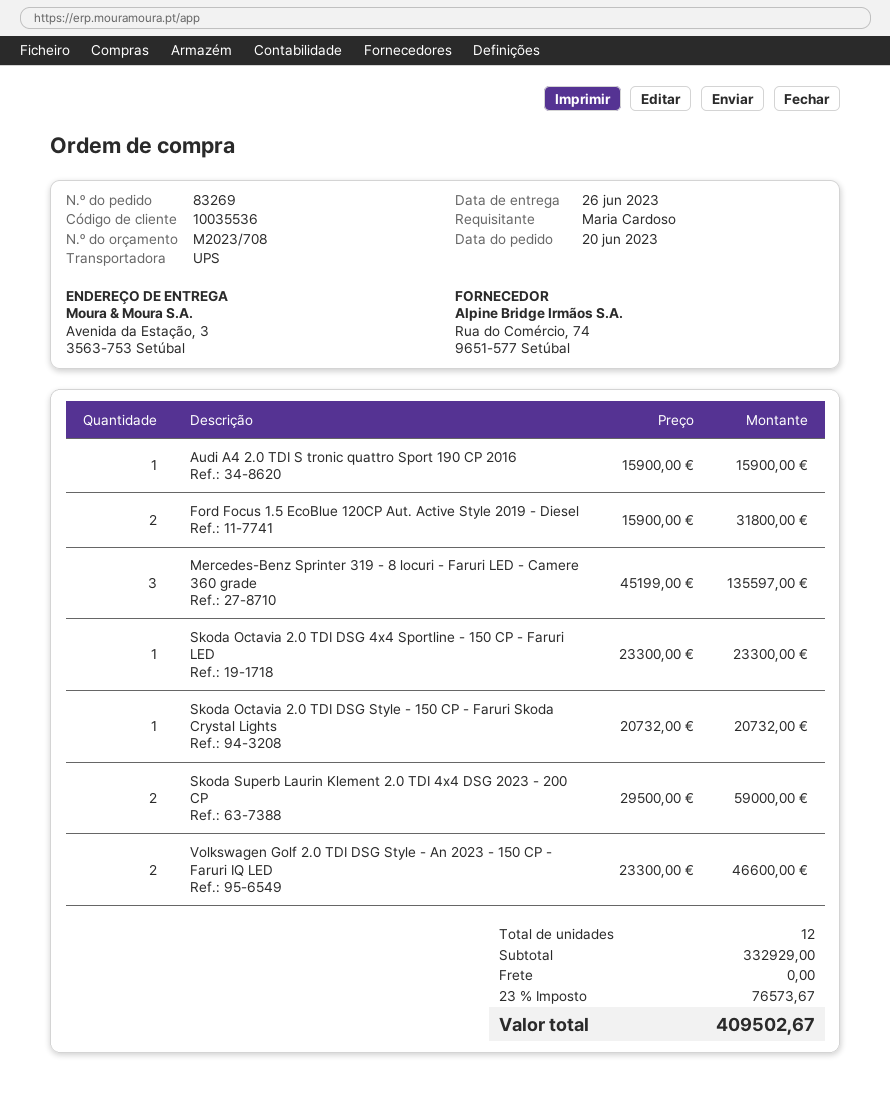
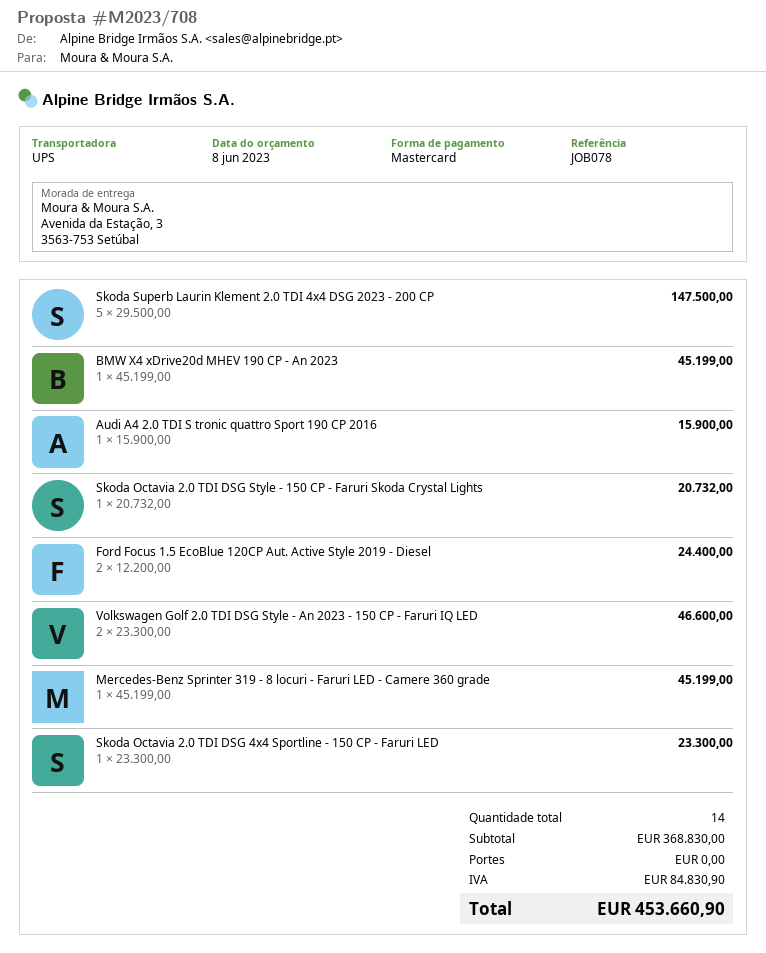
Ford Focus 1.5 EcoBlue 120CP Aut. Active Style 2019 - Diesel: 2 x 15900.00 = 31800.00 -> 2 x 12200.00 = 24400.00
Mercedes-Benz Sprinter 319 - 8 locuri - Faruri LED - Camere 360 grade: 3 x 45199.00 = 135597.00 -> 1 x 45199.00 = 45199.00
Skoda Superb Laurin Klement 2.0 TDI 4x4 DSG 2023 - 200 CP: 2 x 29500.00 = 59000.00 -> 5 x 29500.00 = 147500.00
BMW X4 xDrive20d MHEV 190 CP - An 2023: none -> 1 x 45199.00 = 45199.00
total quantity: 12 -> 14
subtotal: 332929.00 -> 368830.00
tax: 76573.67 -> 84830.90
total: 409502.67 -> 453660.90

